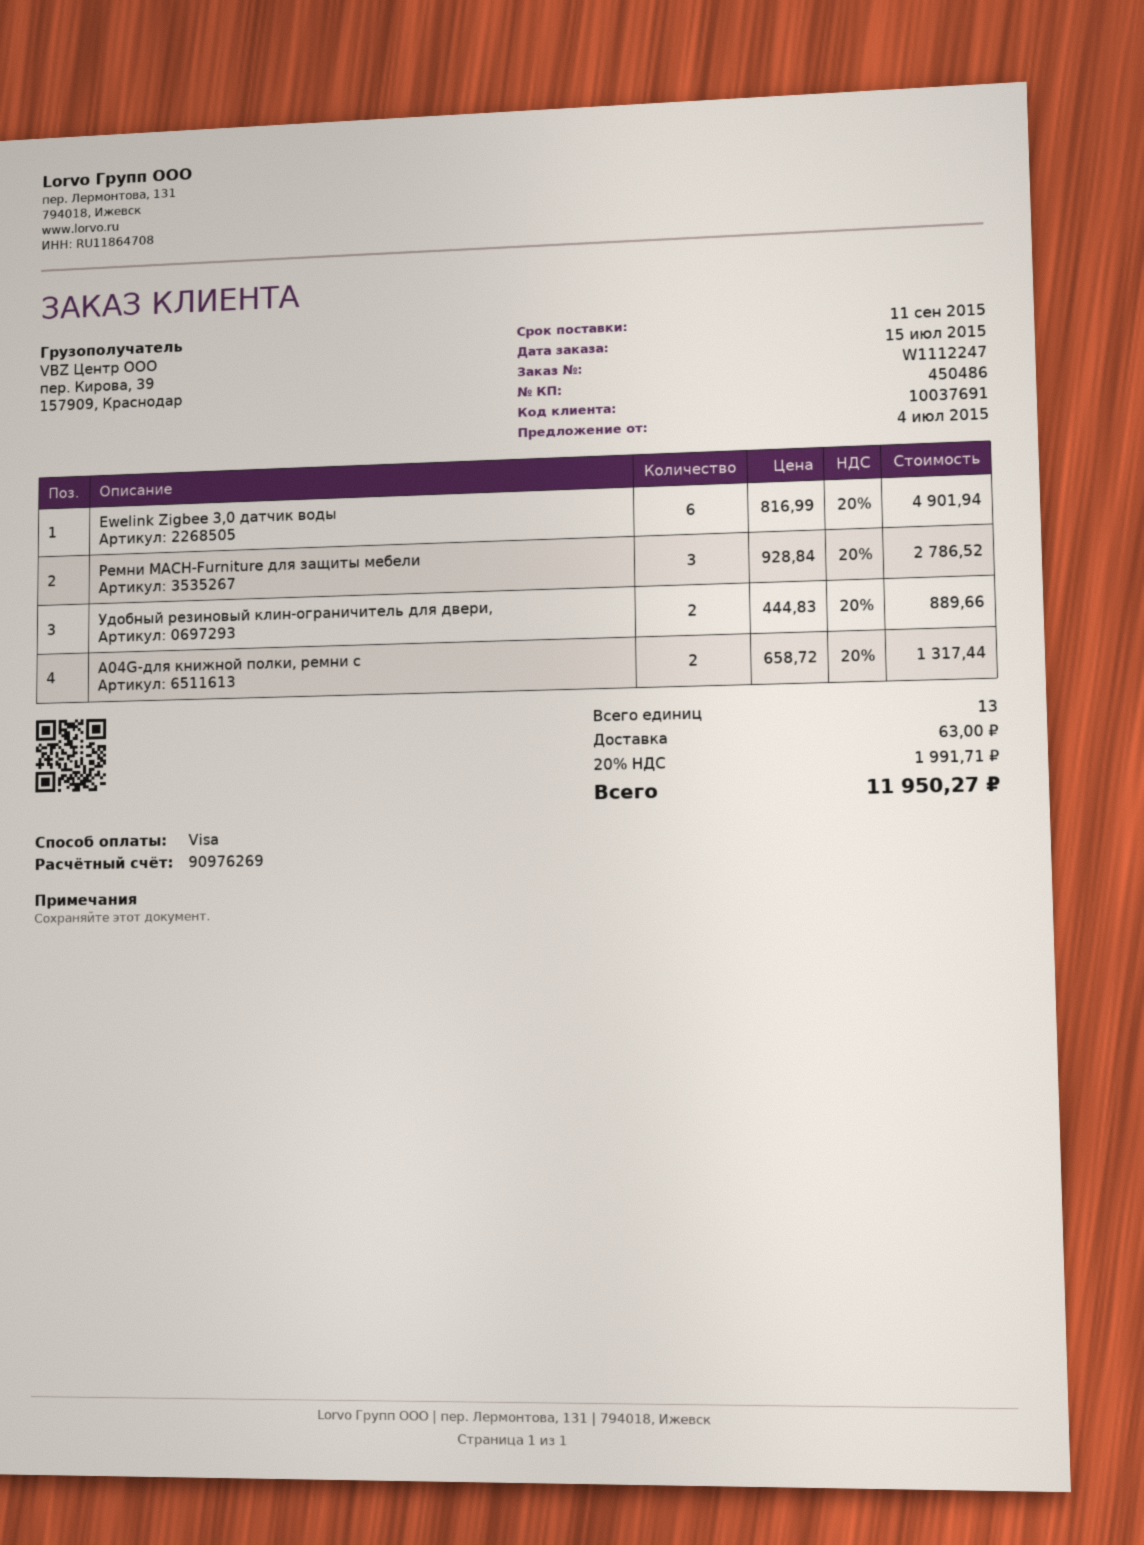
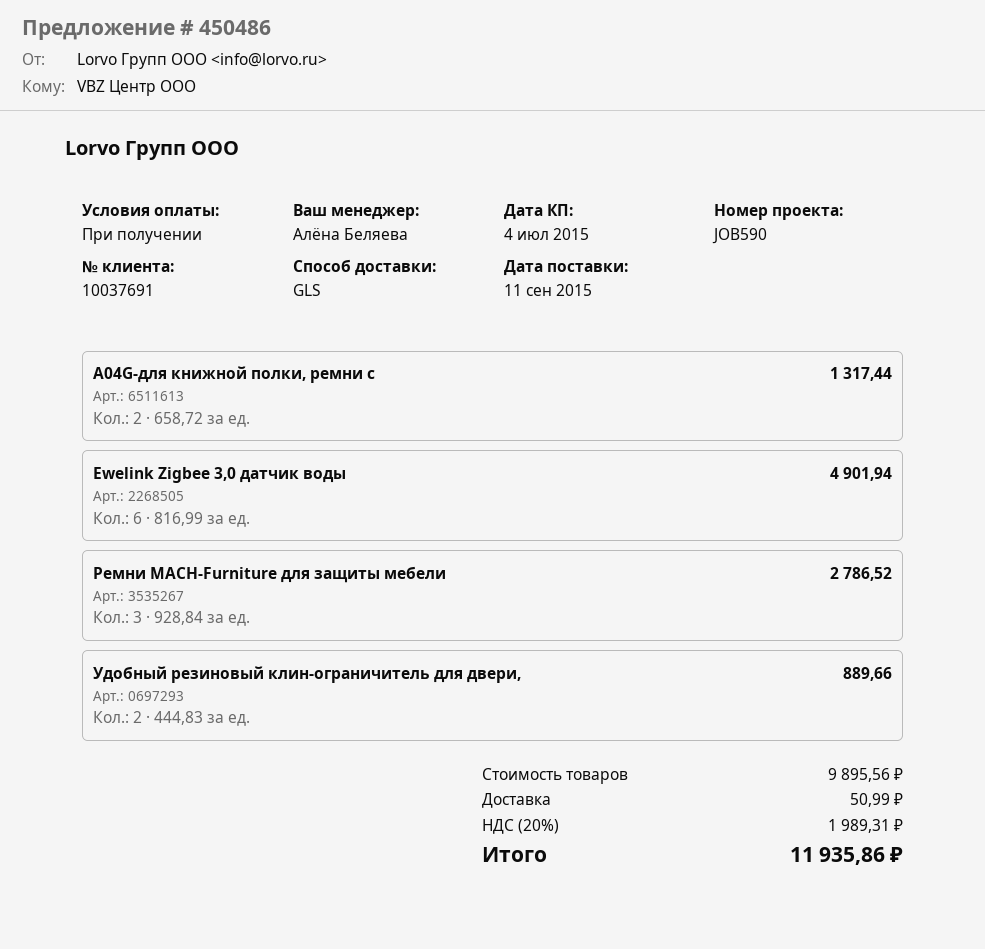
shipping: 63.00 -> 50.99
tax: 20% = 1991.71 -> 20% = 1989.31
total: 11950.27 -> 11935.86

